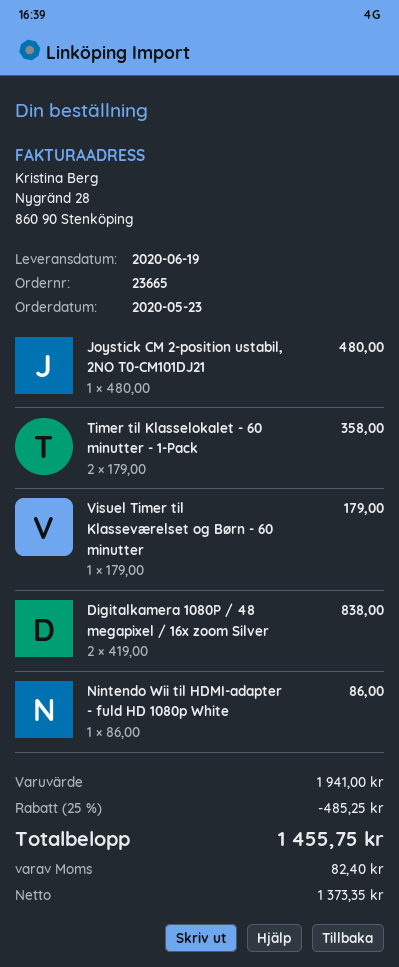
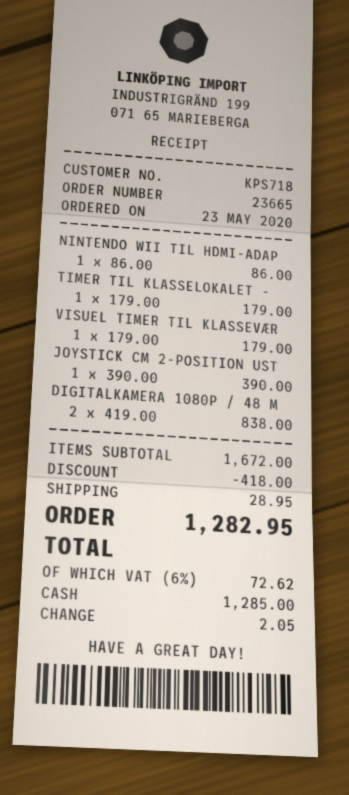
Joystick CM 2-position ustabil, 2NO T0-CM101DJ21: 1 x 480.00 = 480.00 -> 1 x 390.00 = 390.00
Timer til Klasselokalet - 60 minutter - 1-Pack: 2 x 179.00 = 358.00 -> 1 x 179.00 = 179.00
subtotal: 1941.00 -> 1672.00
discount: 485.25 -> 418.00
shipping: none -> 28.95
tax: 82.40 -> 72.62
total: 1455.75 -> 1282.95

